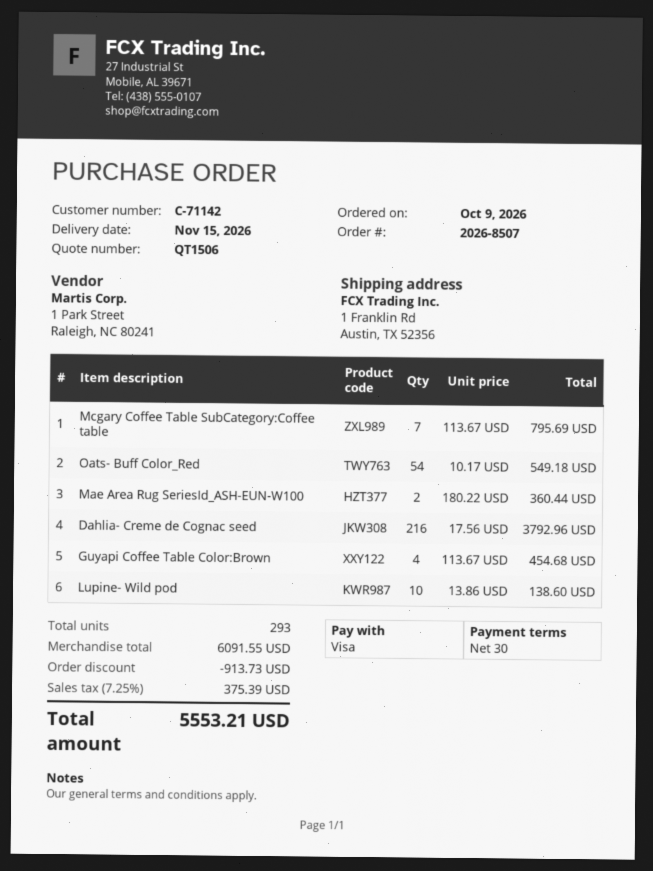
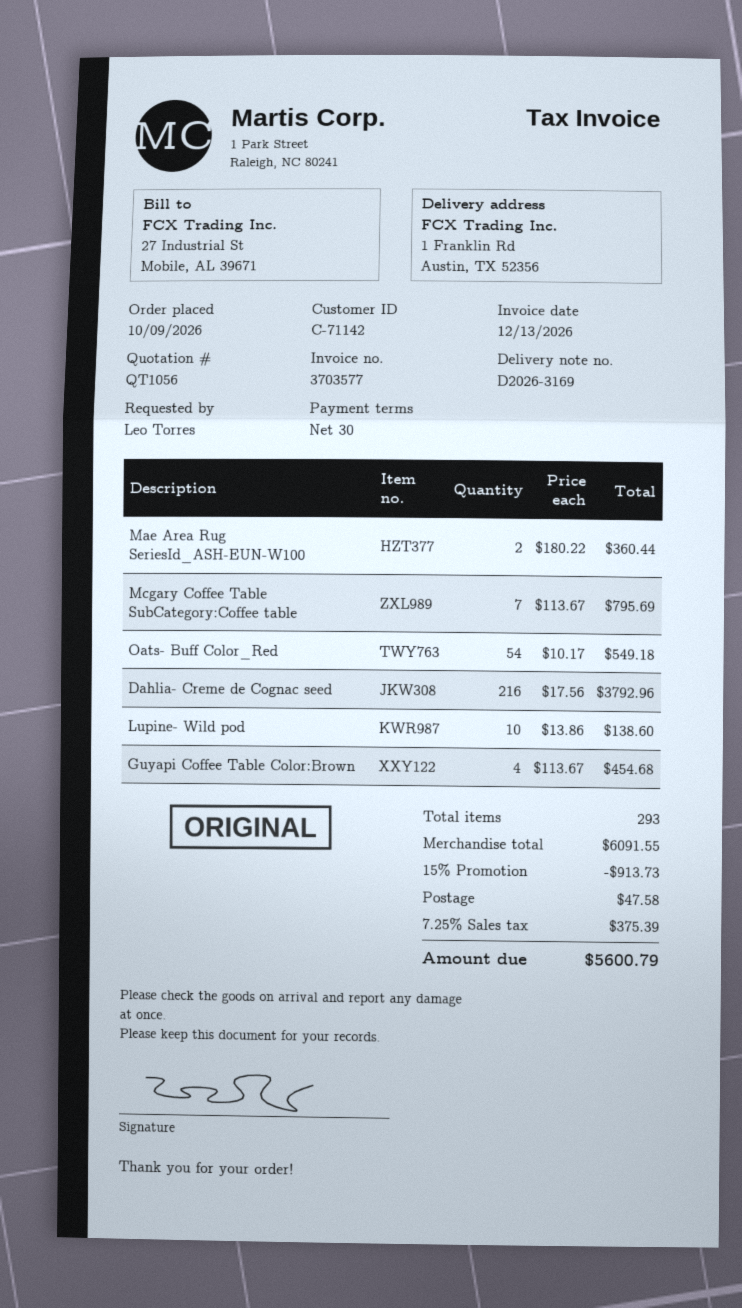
quote number: QT1506 -> QT1056
shipping: none -> 47.58
total: 5553.21 -> 5600.79

